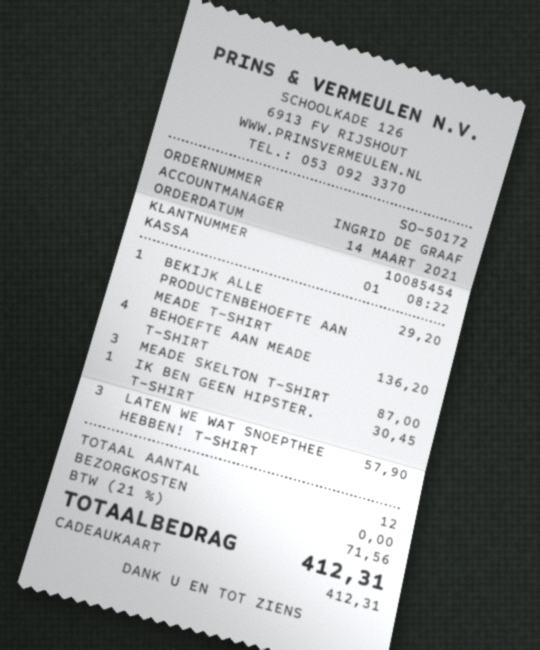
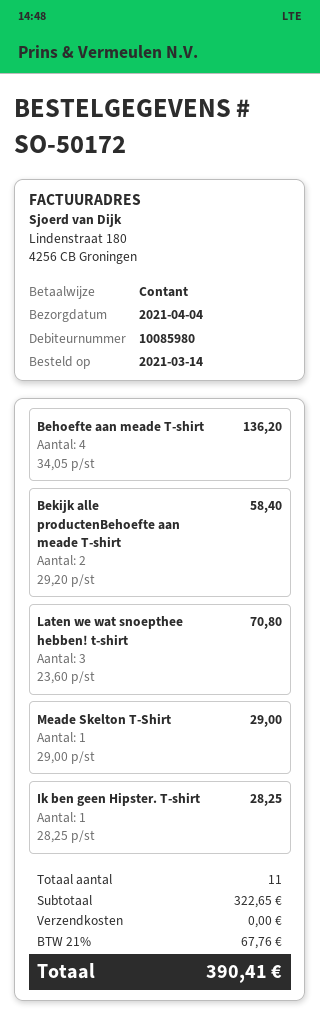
customer number: 10085454 -> 10085980
payment method: gift card -> cash
BEKIJK ALLE PRODUCTENBEHOEFTE AAN MEADE T-SHIRT: 1 for 29.20 -> 2 for 58.40
MEADE SKELTON T-SHIRT: 3 for 87.00 -> 1 for 29.00
IK BEN GEEN HIPSTER. T-SHIRT: 1 for 30.45 -> 1 for 28.25
LATEN WE WAT SNOEPTHEE HEBBEN! T-SHIRT: 3 for 57.90 -> 3 for 70.80
total quantity: 12 -> 11
tax: 21% = 71.56 -> 21% = 67.76
total: 412.31 -> 390.41

